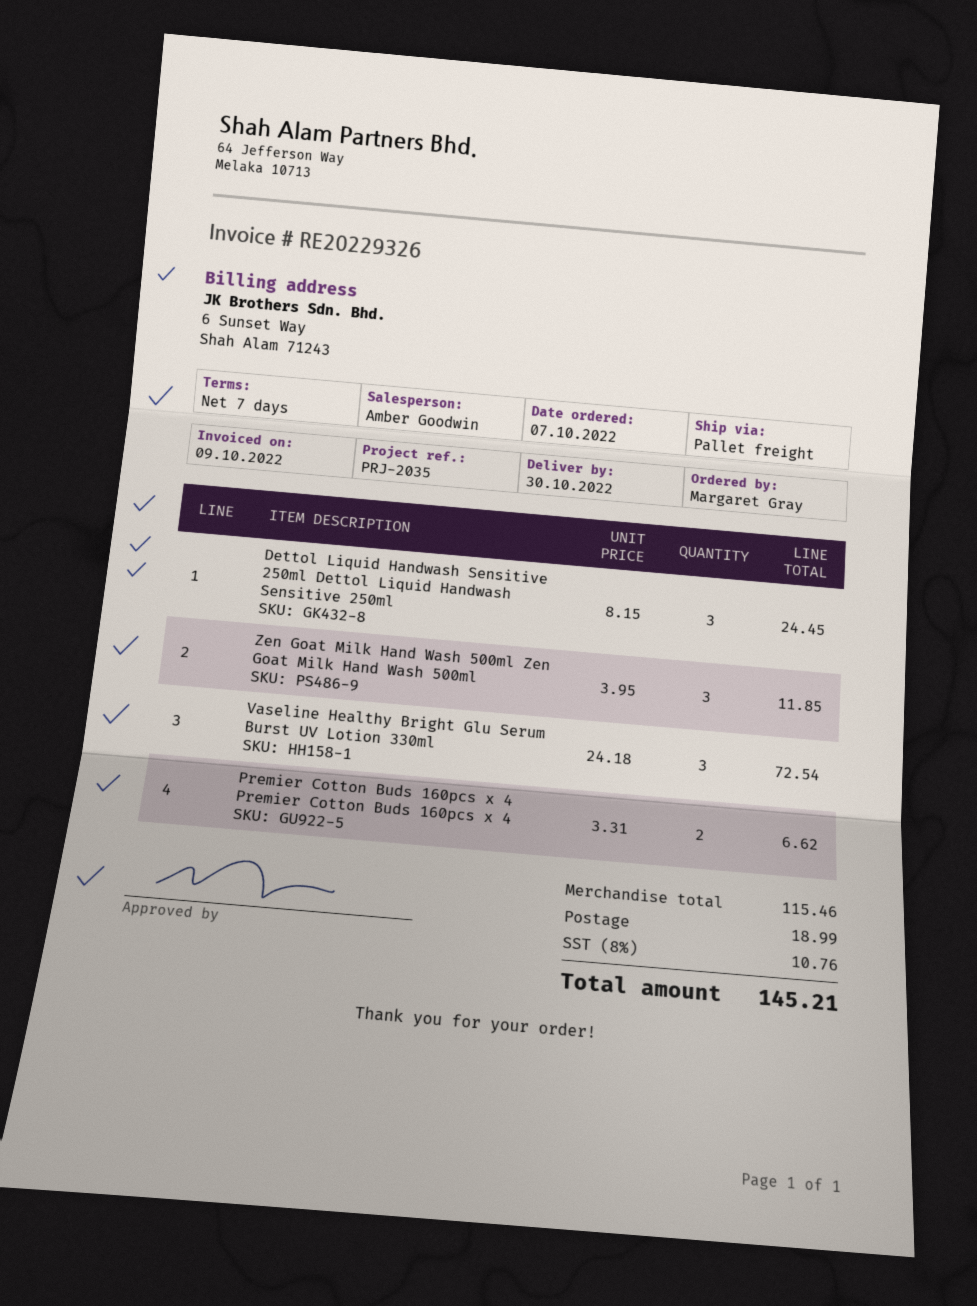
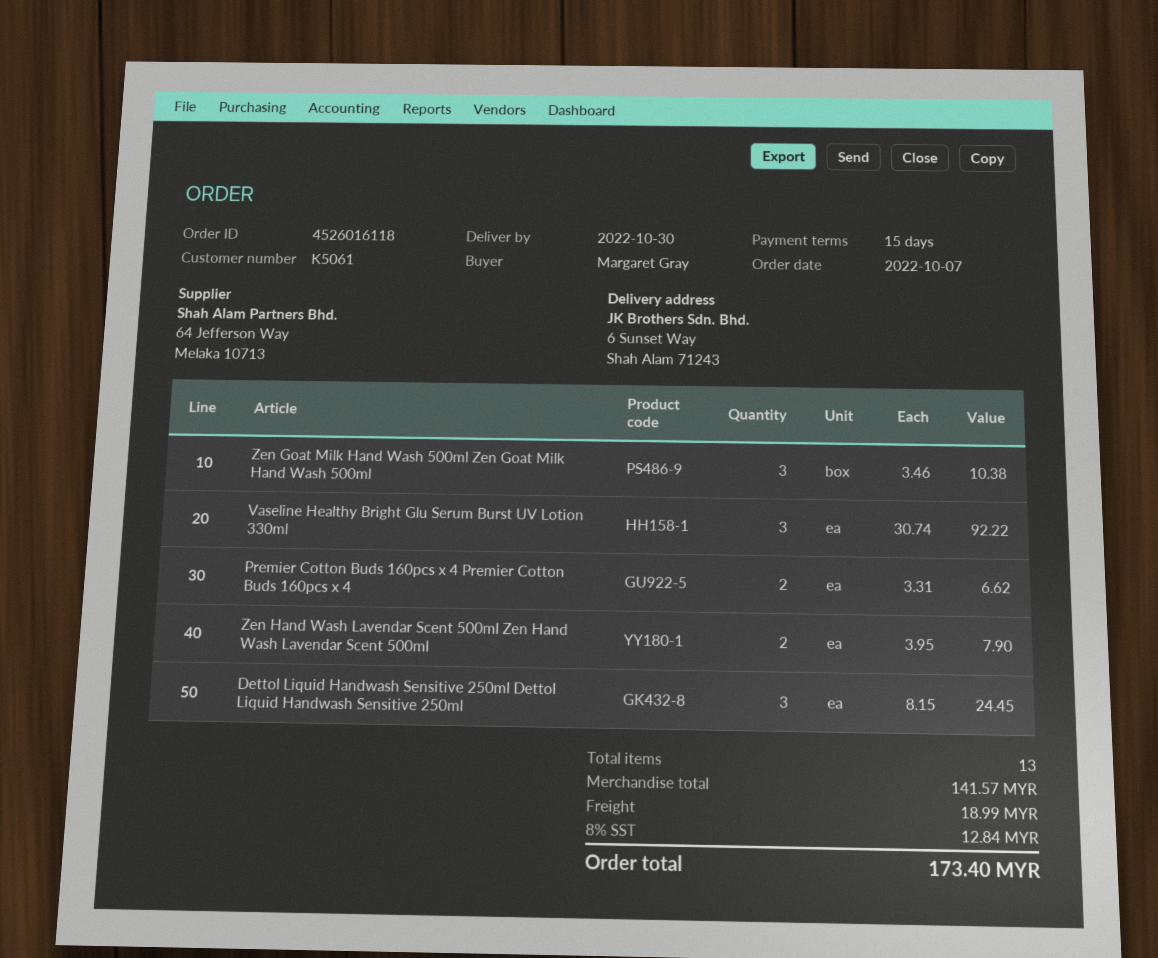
payment terms: 7 days -> 15 days
Zen Goat Milk Hand Wash 500ml Zen Goat Milk Hand Wash 500ml: 3 x 3.95 = 11.85 -> 3 x 3.46 = 10.38
Vaseline Healthy Bright Glu Serum Burst UV Lotion 330ml: 3 x 24.18 = 72.54 -> 3 x 30.74 = 92.22
Zen Hand Wash Lavendar Scent 500ml Zen Hand Wash Lavendar Scent 500ml: none -> 2 x 3.95 = 7.90
subtotal: 115.46 -> 141.57
tax: 8% = 10.76 -> 8% = 12.84
total: 145.21 -> 173.40

